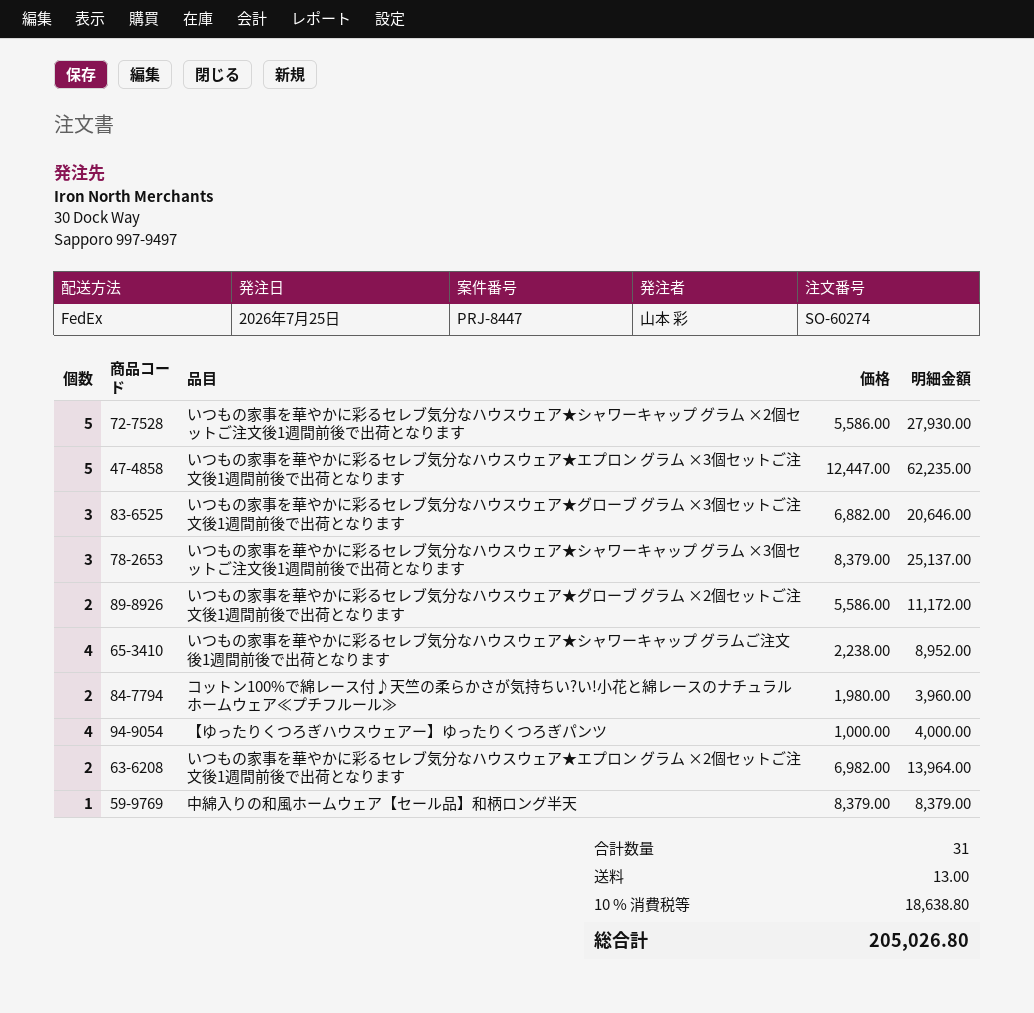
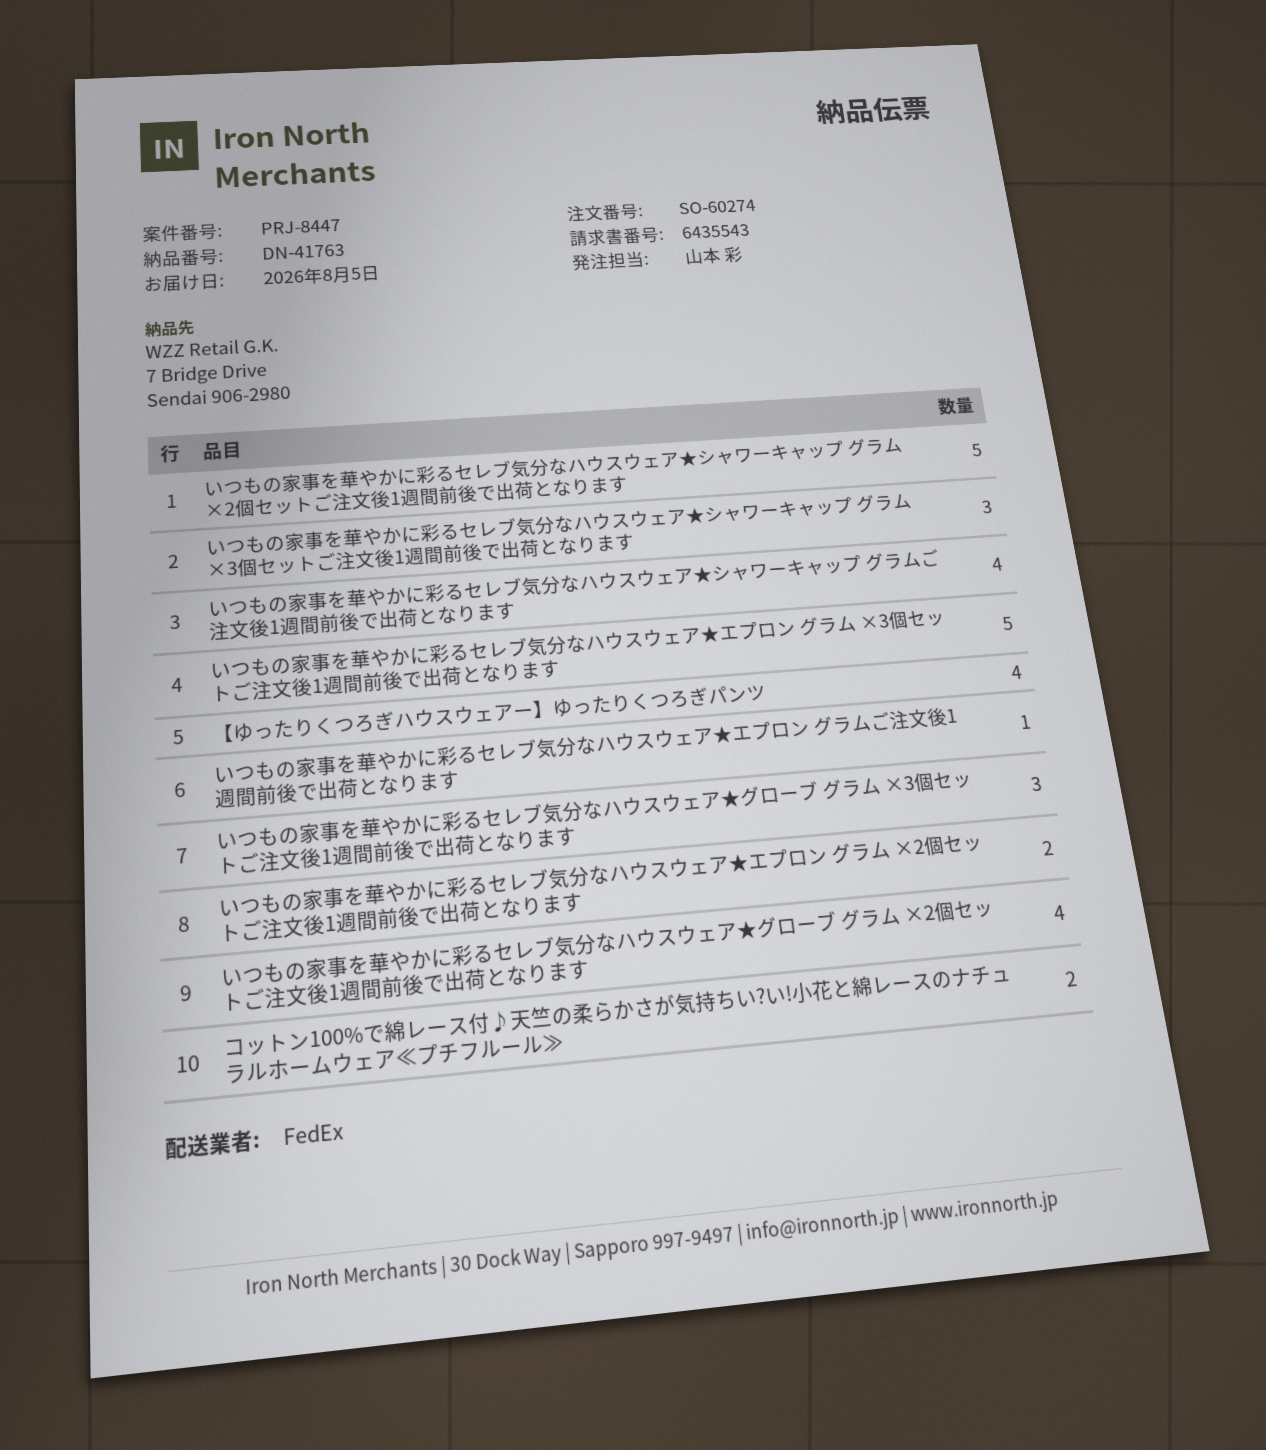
いつもの家事を華やかに彩るセレブ気分なハウスウェア★グローブ グラム ×2個セットご注文後1週間前後で出荷となります: 2 -> 4
中綿入りの和風ホームウェア【セール品】和柄ロング半天: 1 -> none
いつもの家事を華やかに彩るセレブ気分なハウスウェア★エプロン グラムご注文後1週間前後で出荷となります: none -> 1

